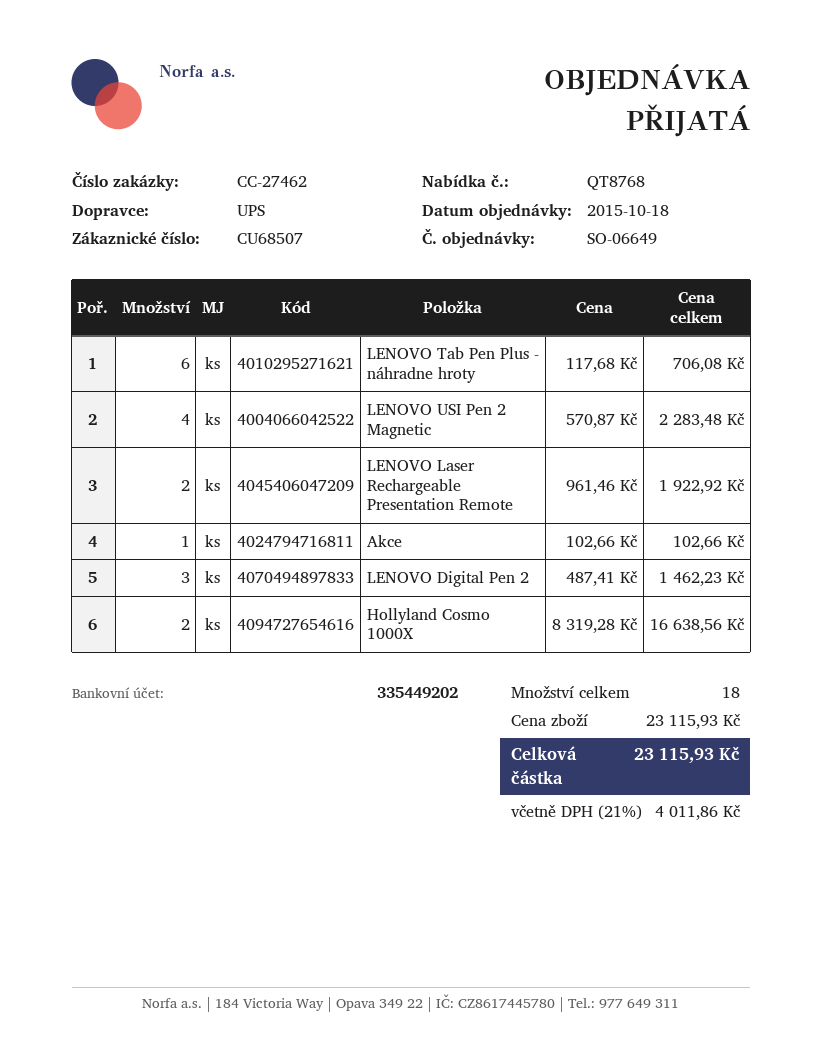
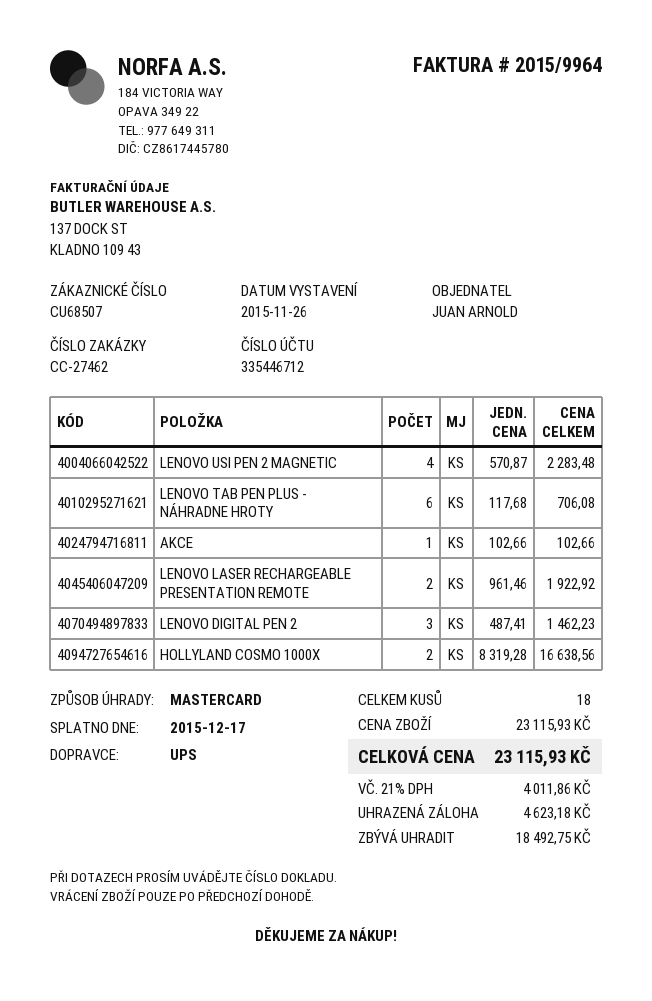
bank account: 335449202 -> 335446712

